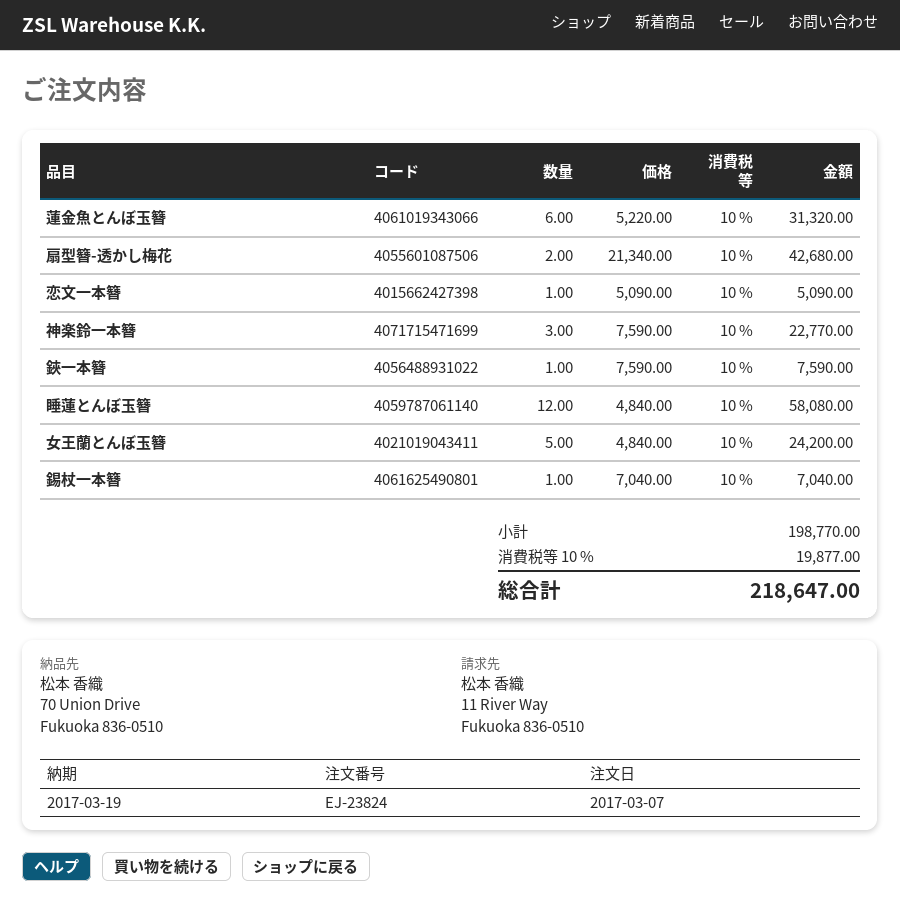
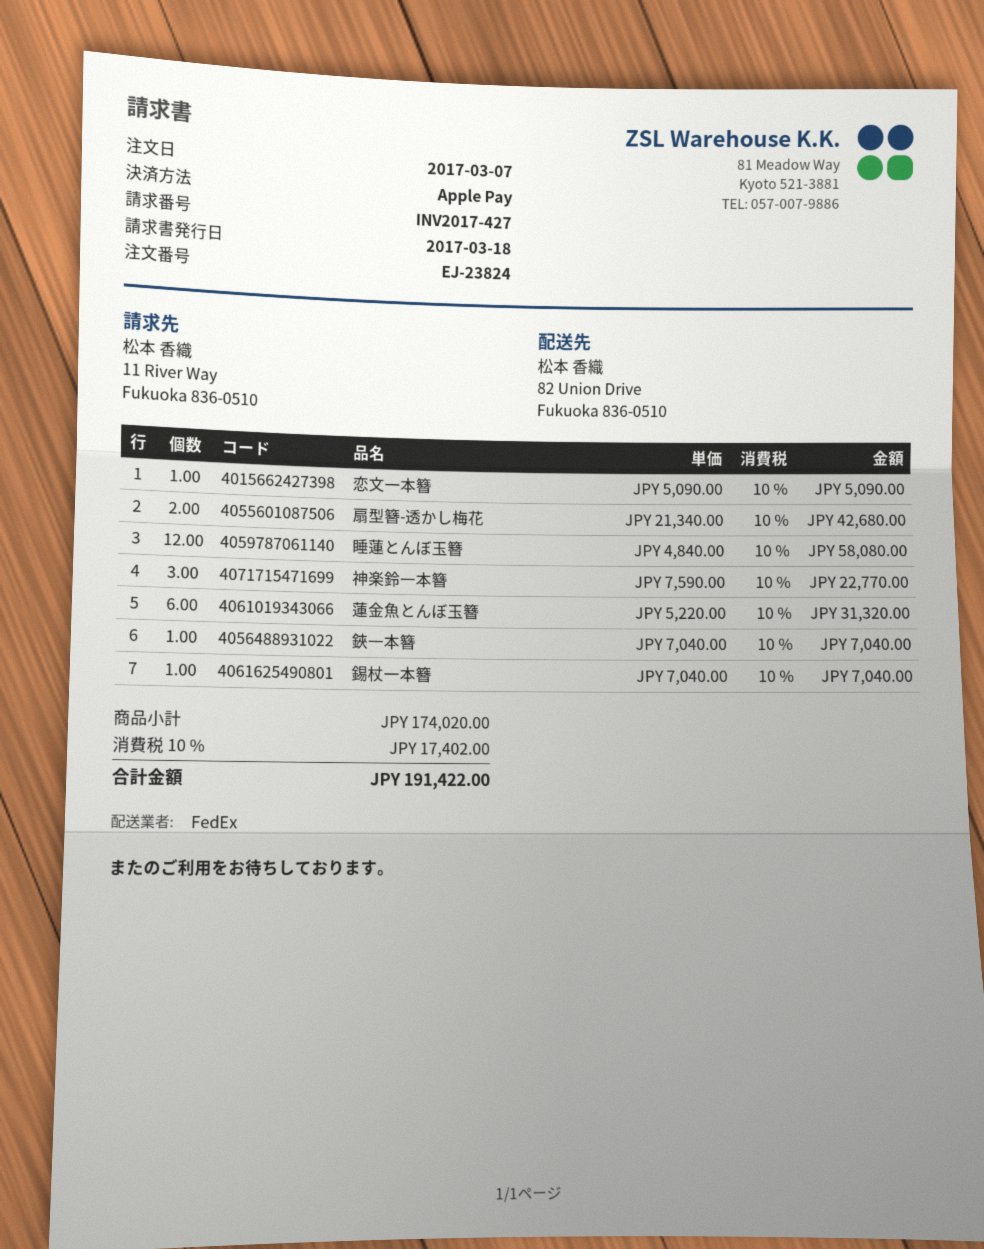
ship to: 70 Union Drive, Fukuoka 836-0510 -> 82 Union Drive, Fukuoka 836-0510
鋏一本簪: 1 x 7590.00 = 7590.00 -> 1 x 7040.00 = 7040.00
女王蘭とんぼ玉簪: 5 x 4840.00 = 24200.00 -> none
subtotal: 198770.00 -> 174020.00
tax: 10% = 19877.00 -> 10% = 17402.00
total: 218647.00 -> 191422.00

